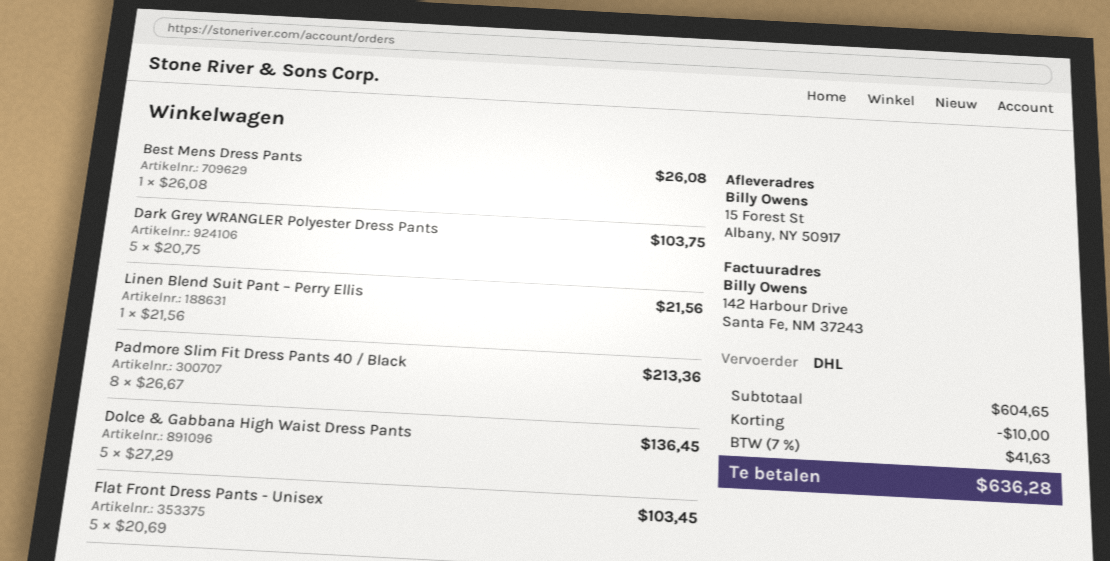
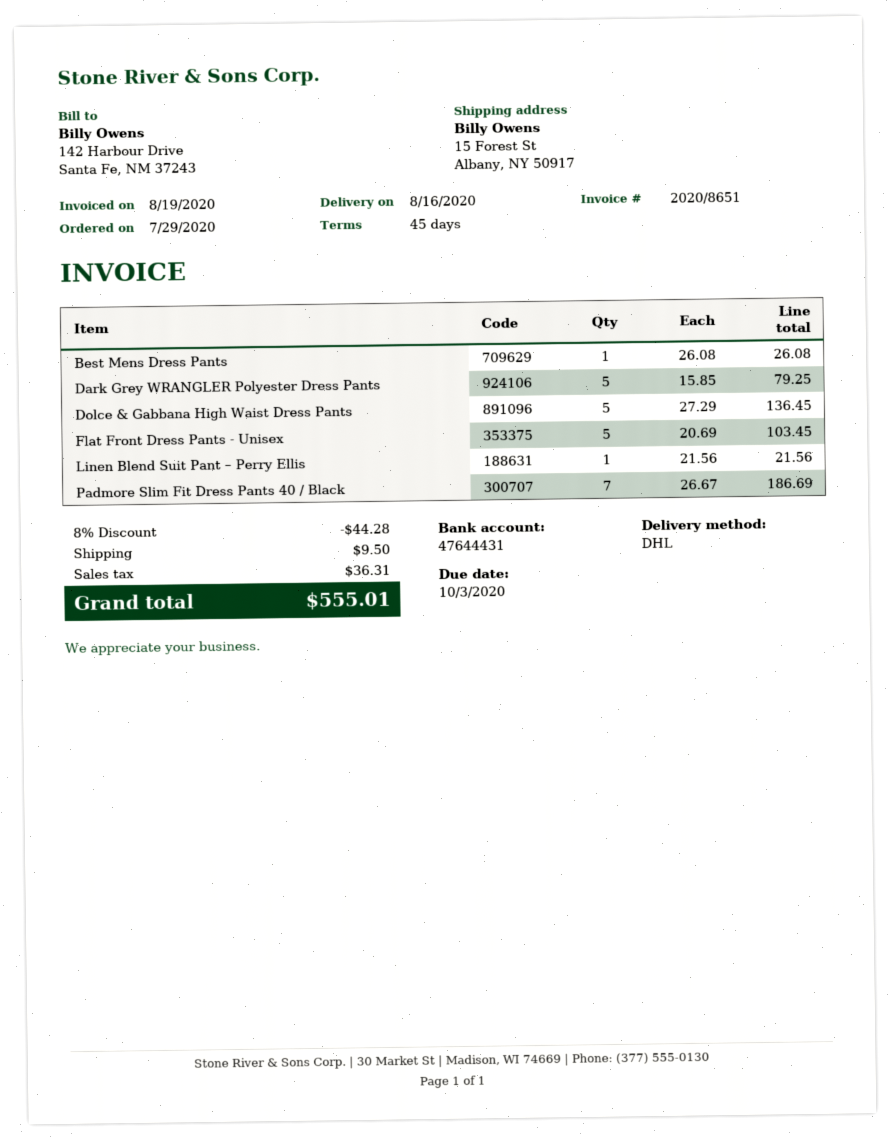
Dark Grey WRANGLER Polyester Dress Pants: 5 x 20.75 = 103.75 -> 5 x 15.85 = 79.25
Padmore Slim Fit Dress Pants 40 / Black: 8 x 26.67 = 213.36 -> 7 x 26.67 = 186.69
discount: 10.00 -> 44.28
shipping: none -> 9.50
tax: 41.63 -> 36.31
total: 636.28 -> 555.01

